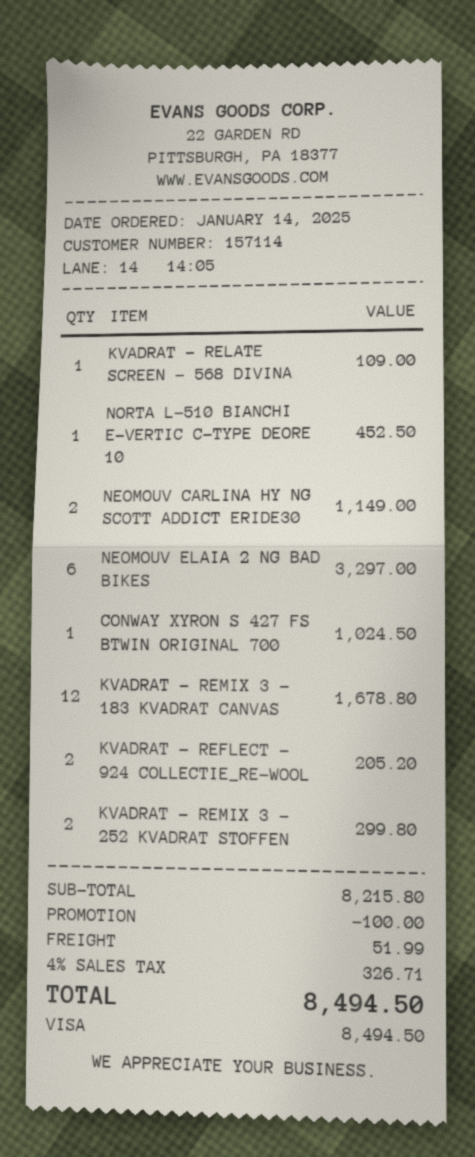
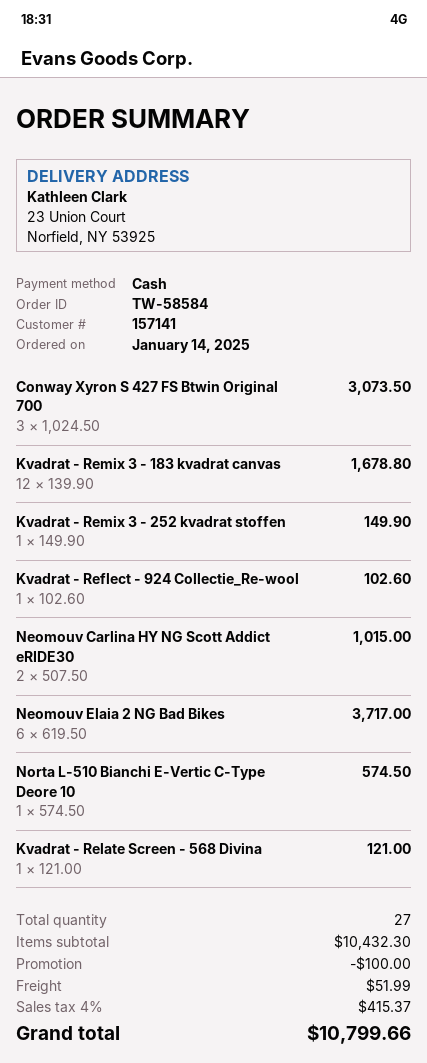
customer number: 157114 -> 157141
payment method: Visa -> cash
KVADRAT - RELATE SCREEN - 568 DIVINA: 1 for 109.00 -> 1 for 121.00
NORTA L-510 BIANCHI E-VERTIC C-TYPE DEORE 10: 1 for 452.50 -> 1 for 574.50
NEOMOUV CARLINA HY NG SCOTT ADDICT ERIDE30: 2 for 1149.00 -> 2 for 1015.00
NEOMOUV ELAIA 2 NG BAD BIKES: 6 for 3297.00 -> 6 for 3717.00
CONWAY XYRON S 427 FS BTWIN ORIGINAL 700: 1 for 1024.50 -> 3 for 3073.50
KVADRAT - REFLECT - 924 COLLECTIE_RE-WOOL: 2 for 205.20 -> 1 for 102.60
KVADRAT - REMIX 3 - 252 KVADRAT STOFFEN: 2 for 299.80 -> 1 for 149.90
subtotal: 8215.80 -> 10432.30
tax: 4% = 326.71 -> 4% = 415.37
total: 8494.50 -> 10799.66

